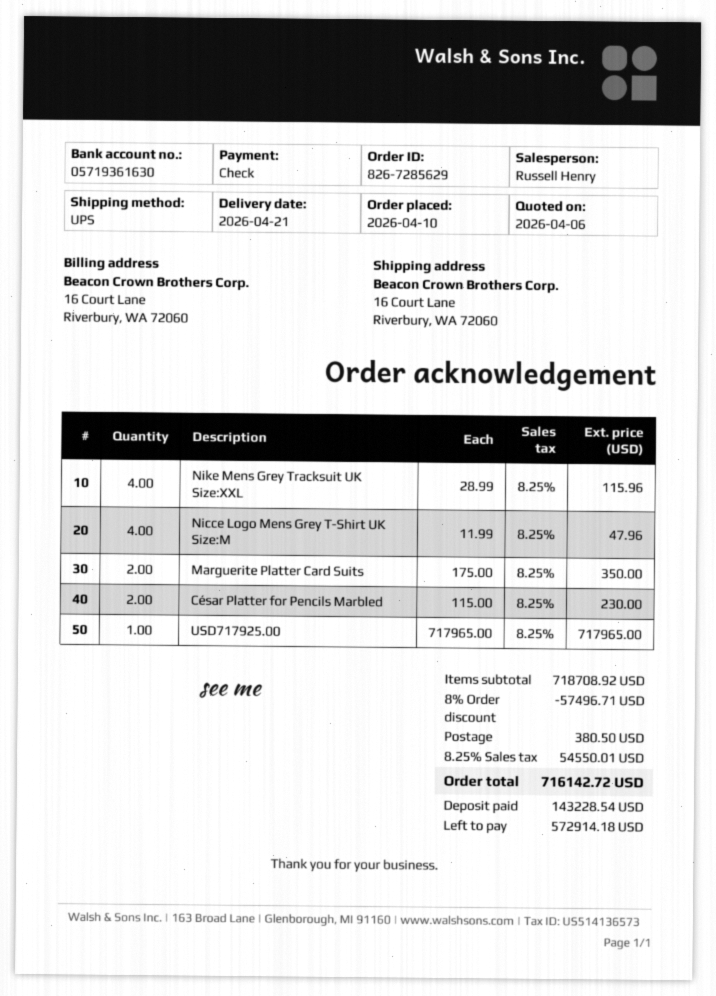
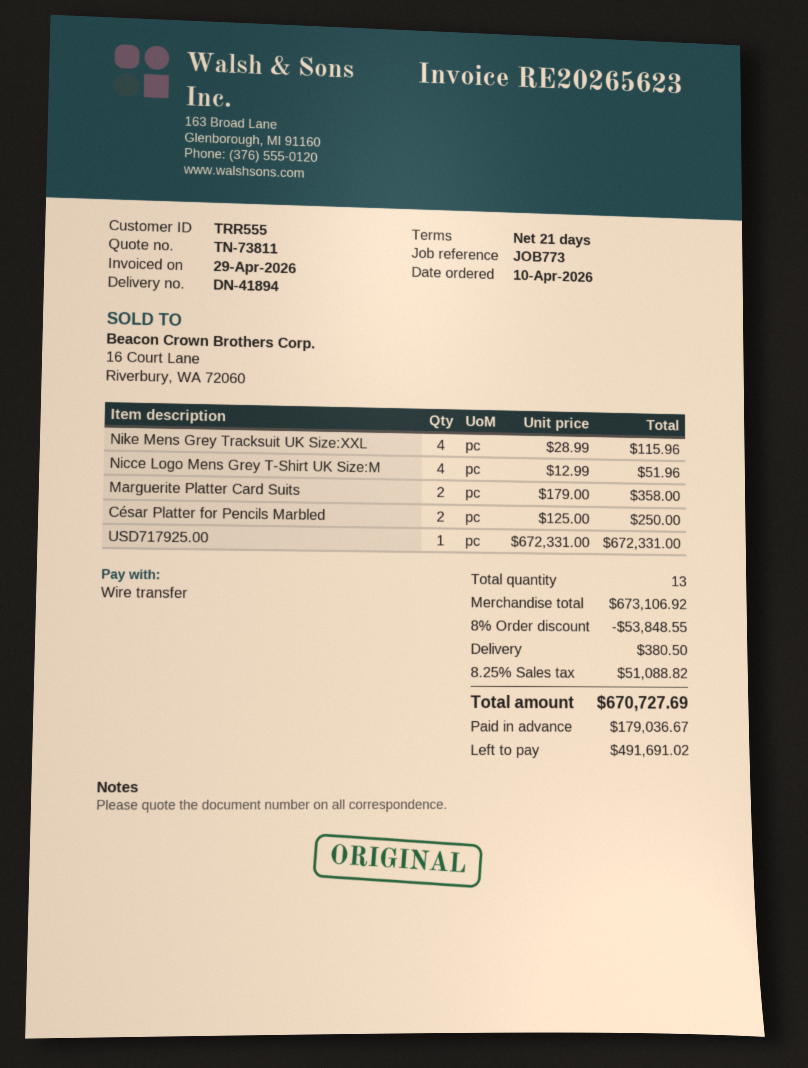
payment method: cheque -> bank transfer
Nicce Logo Mens Grey T-Shirt UK Size:M: 4 x 11.99 = 47.96 -> 4 x 12.99 = 51.96
Marguerite Platter Card Suits: 2 x 175.00 = 350.00 -> 2 x 179.00 = 358.00
César Platter for Pencils Marbled: 2 x 115.00 = 230.00 -> 2 x 125.00 = 250.00
USD717925.00: 1 x 717965.00 = 717965.00 -> 1 x 672331.00 = 672331.00
subtotal: 718708.92 -> 673106.92
discount: 8% = 57496.71 -> 8% = 53848.55
tax: 8.25% = 54550.01 -> 8.25% = 51088.82
total: 716142.72 -> 670727.69
deposit: 143228.54 -> 179036.67
balance: 572914.18 -> 491691.02

